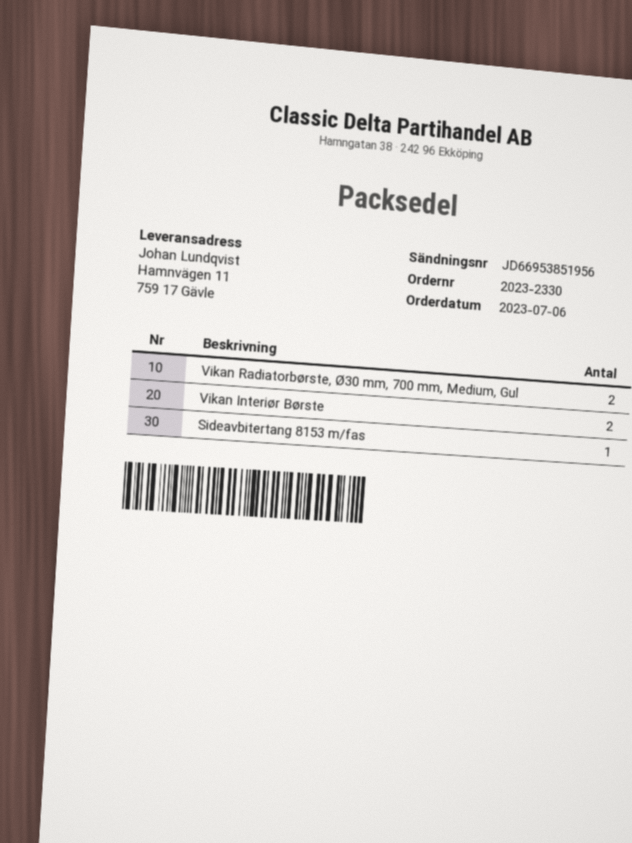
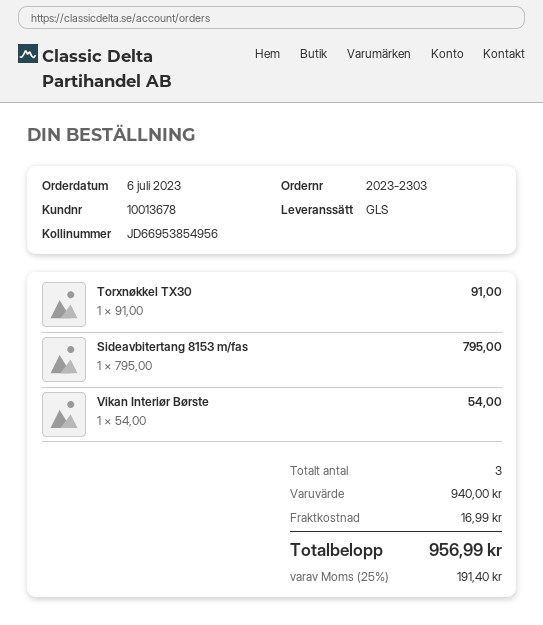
order number: 2023-2330 -> 2023-2303
tracking number: JD66953851956 -> JD66953854956
Vikan Radiatorbørste, Ø30 mm, 700 mm, Medium, Gul: 2 -> none
Vikan Interiør Børste: 2 -> 1
Torxnøkkel TX30: none -> 1

